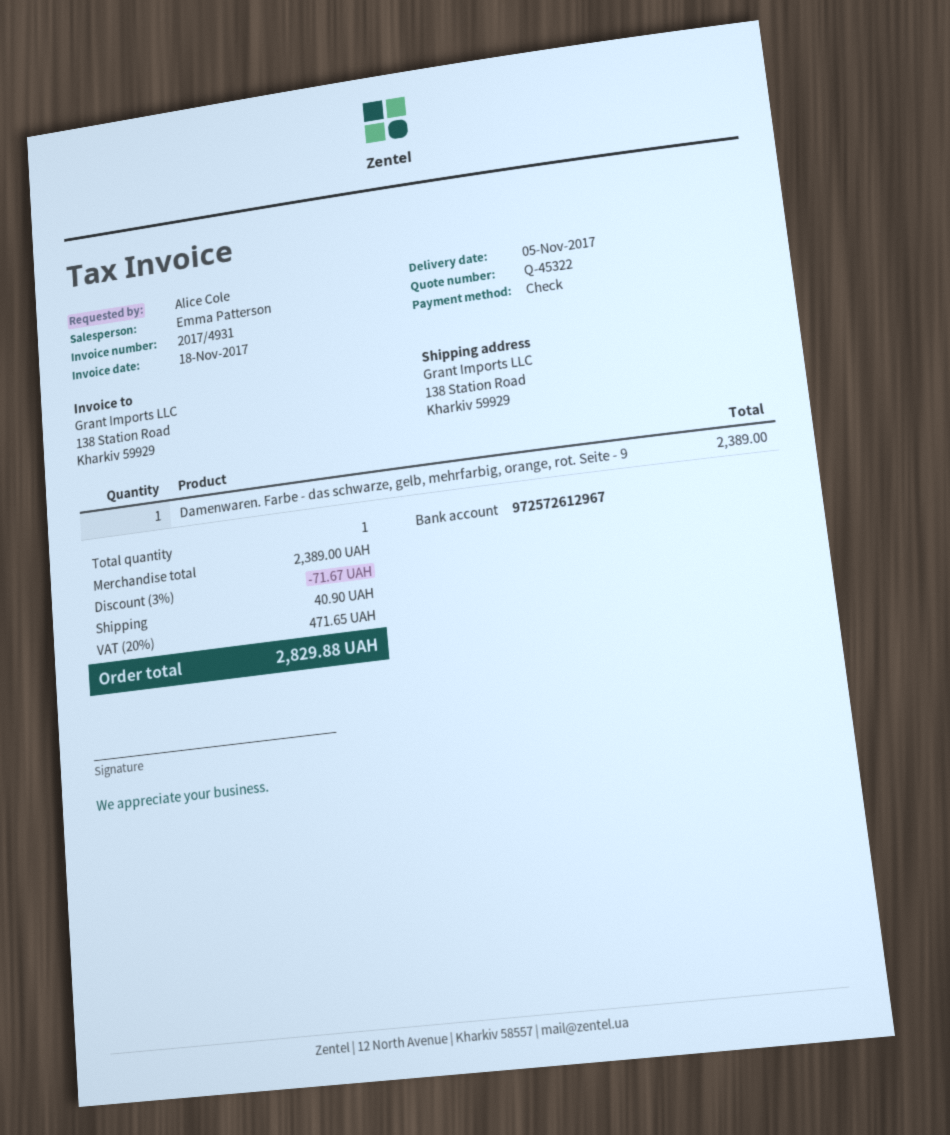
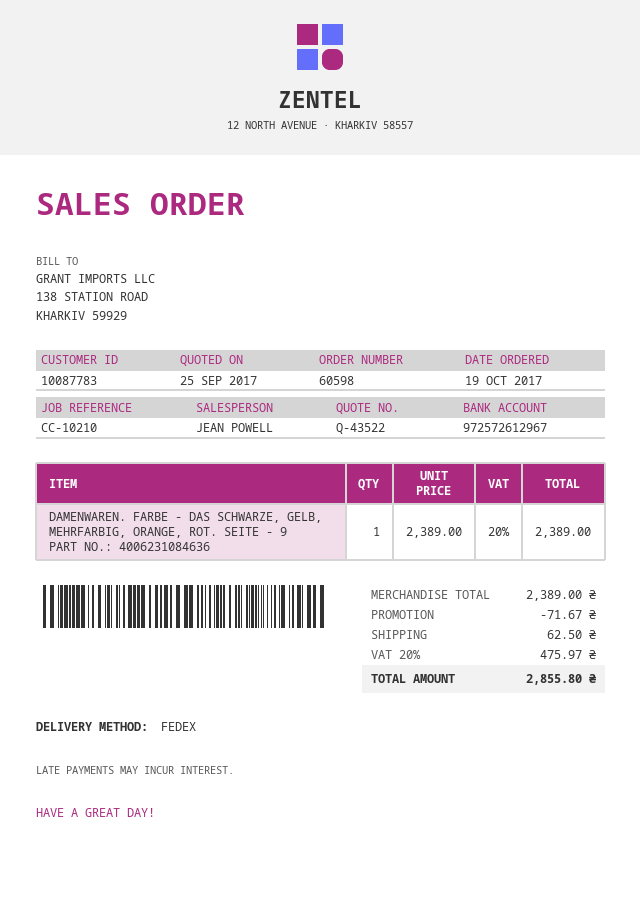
quote number: Q-45322 -> Q-43522
sales rep: Emma Patterson -> JEAN POWELL
shipping: 40.90 -> 62.50
tax: 20% = 471.65 -> 20% = 475.97
total: 2829.88 -> 2855.80

